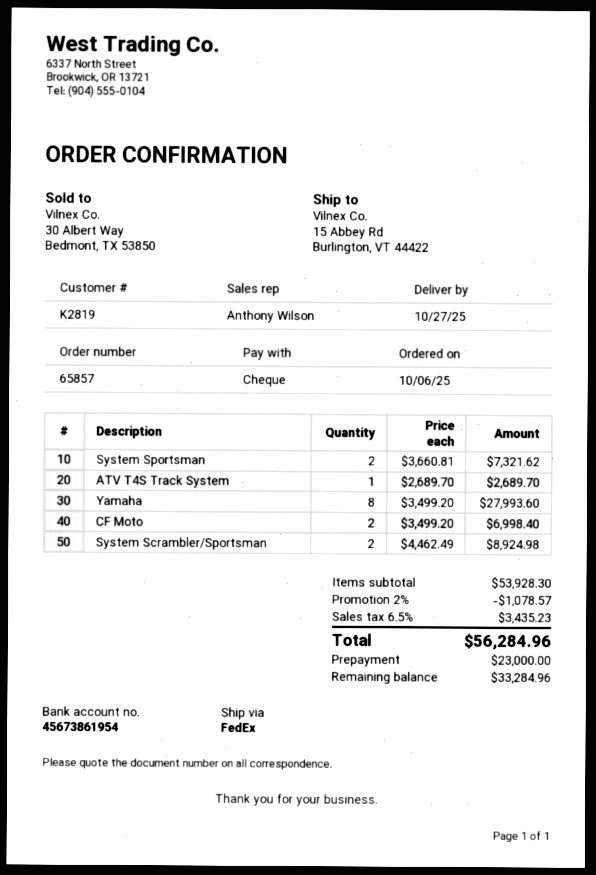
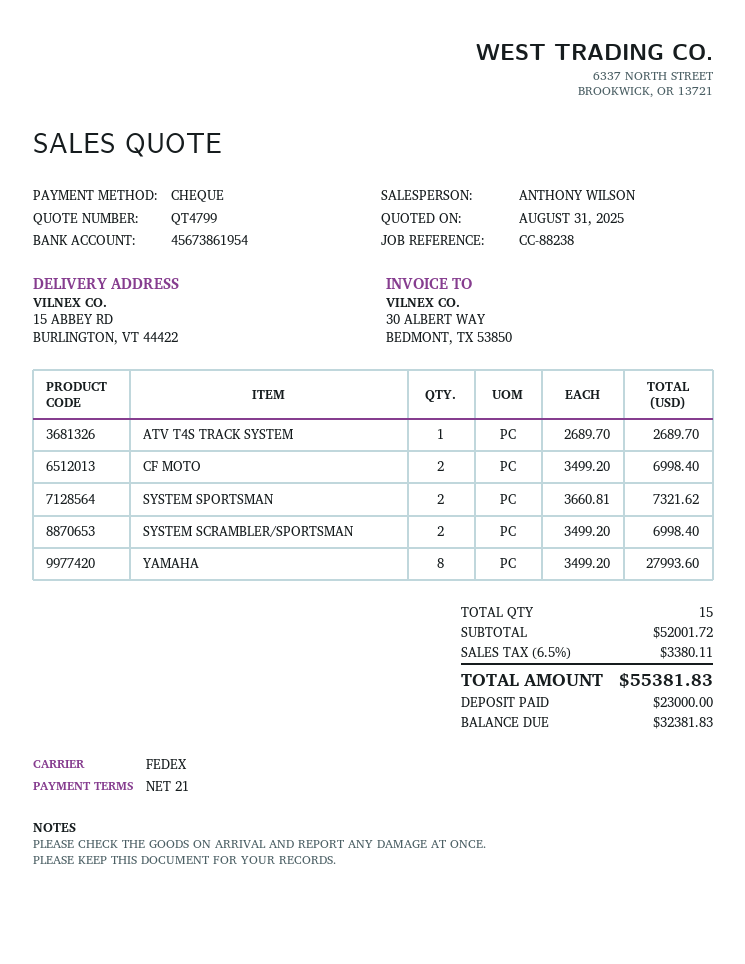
System Scrambler/Sportsman: 2 x 4462.49 = 8924.98 -> 2 x 3499.20 = 6998.40
subtotal: 53928.30 -> 52001.72
discount: 2% = 1078.57 -> none
tax: 6.5% = 3435.23 -> 6.5% = 3380.11
total: 56284.96 -> 55381.83
balance: 33284.96 -> 32381.83

